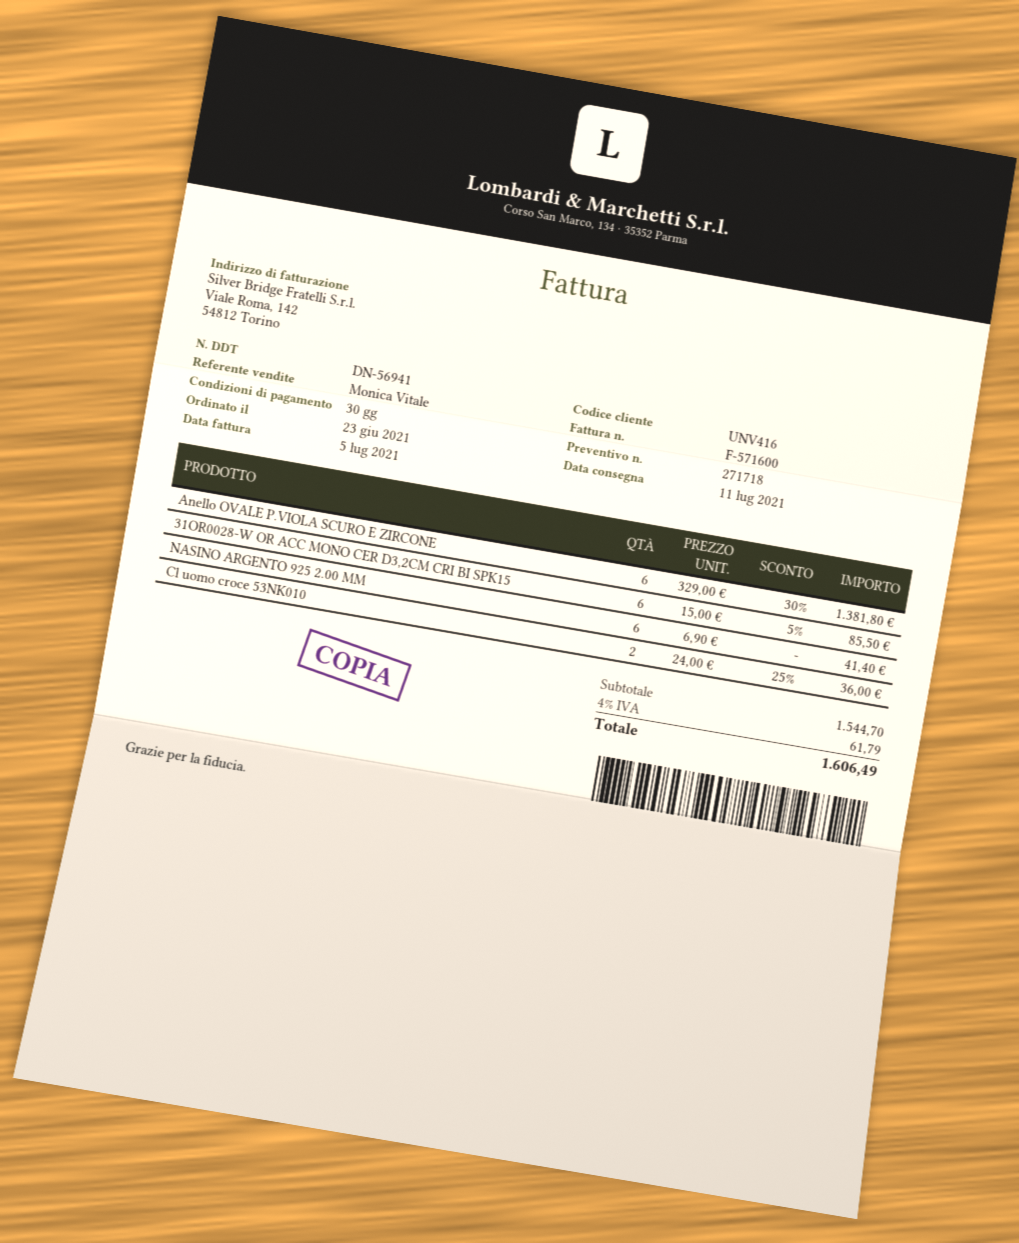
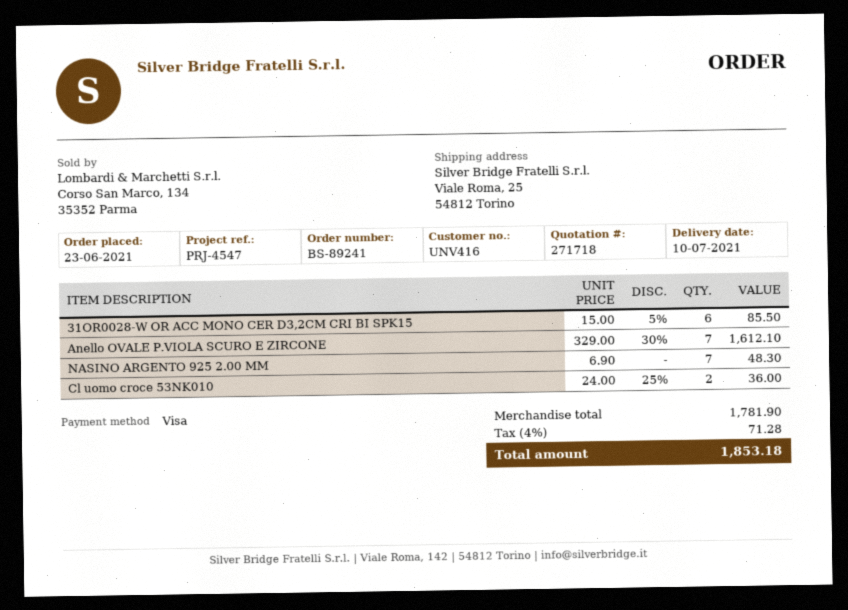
delivery date: 2021-07-11 -> 2021-07-10
Anello OVALE P.VIOLA SCURO E ZIRCONE: 6 x 329.00 - 30% = 1381.80 -> 7 x 329.00 - 30% = 1612.10
NASINO ARGENTO 925 2.00 MM: 6 x 6.90 = 41.40 -> 7 x 6.90 = 48.30
subtotal: 1544.70 -> 1781.90
tax: 4% = 61.79 -> 4% = 71.28
total: 1606.49 -> 1853.18

